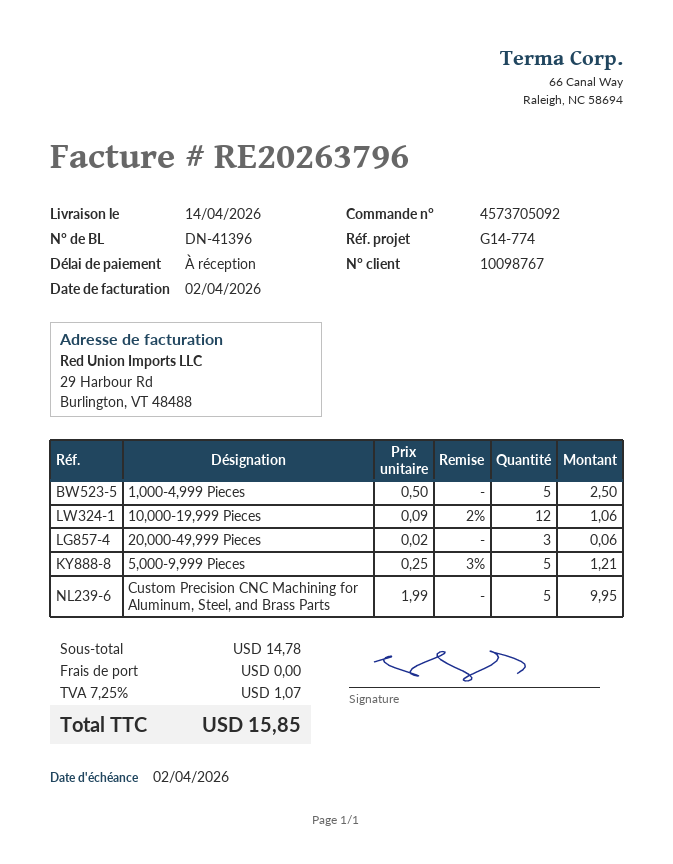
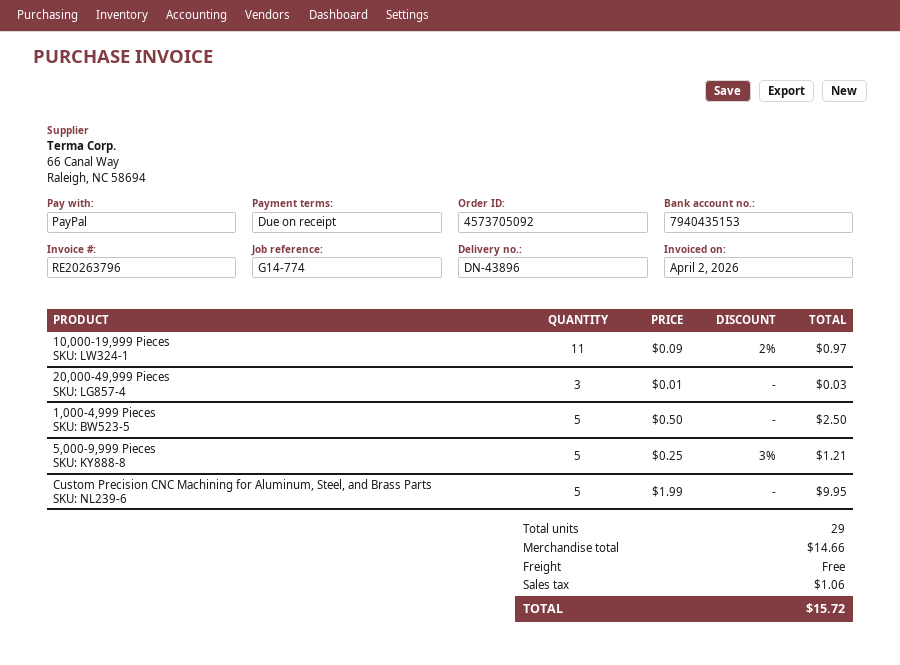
delivery note number: DN-41396 -> DN-43896
10,000-19,999 Pieces: 12 x 0.09 - 2% = 1.06 -> 11 x 0.09 - 2% = 0.97
20,000-49,999 Pieces: 3 x 0.02 = 0.06 -> 3 x 0.01 = 0.03
subtotal: 14.78 -> 14.66
tax: 1.07 -> 1.06
total: 15.85 -> 15.72

